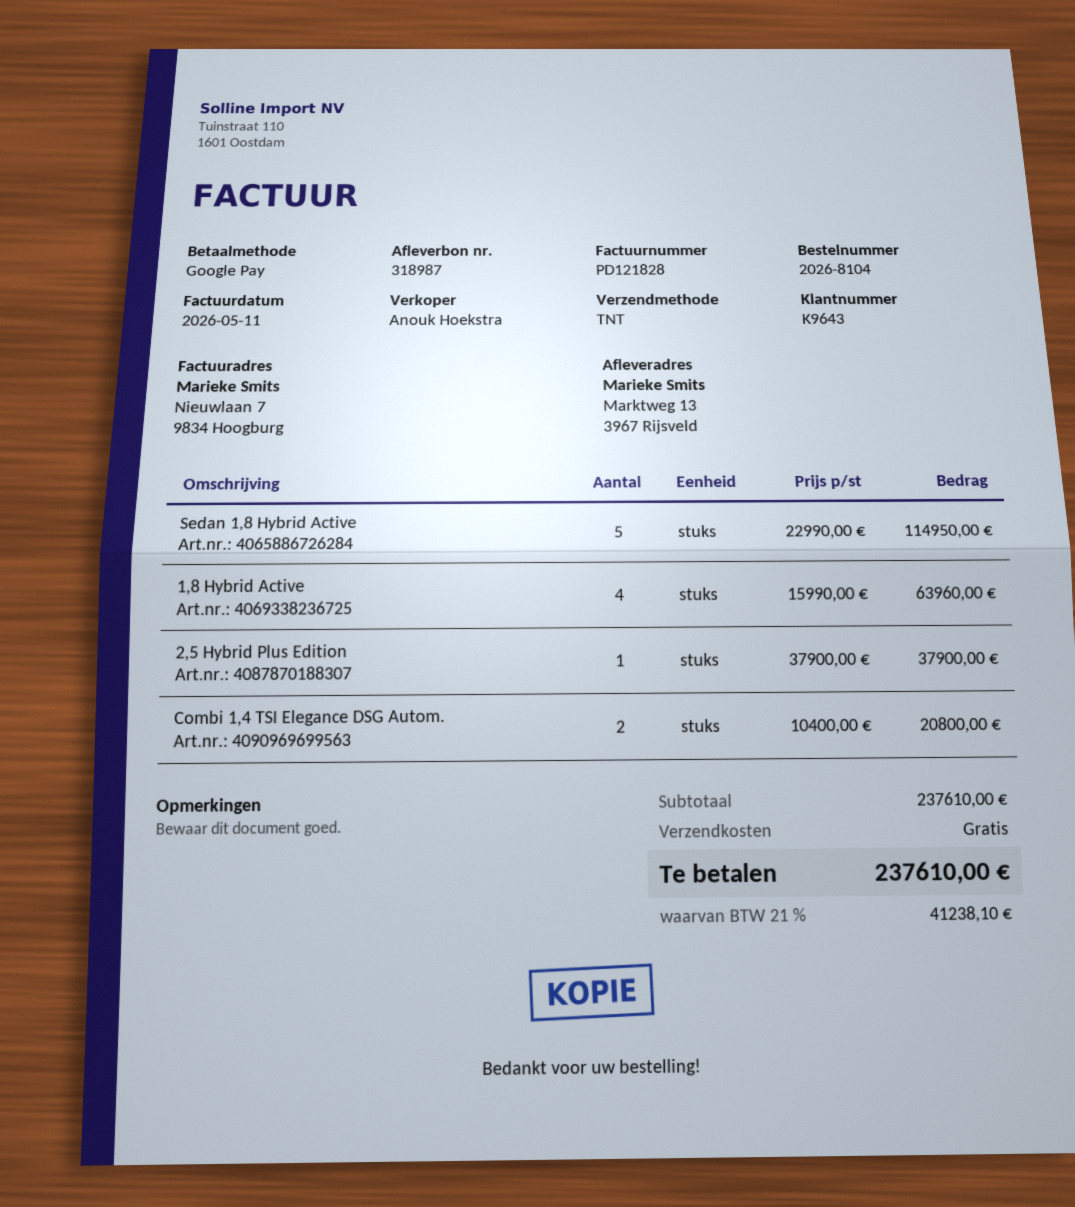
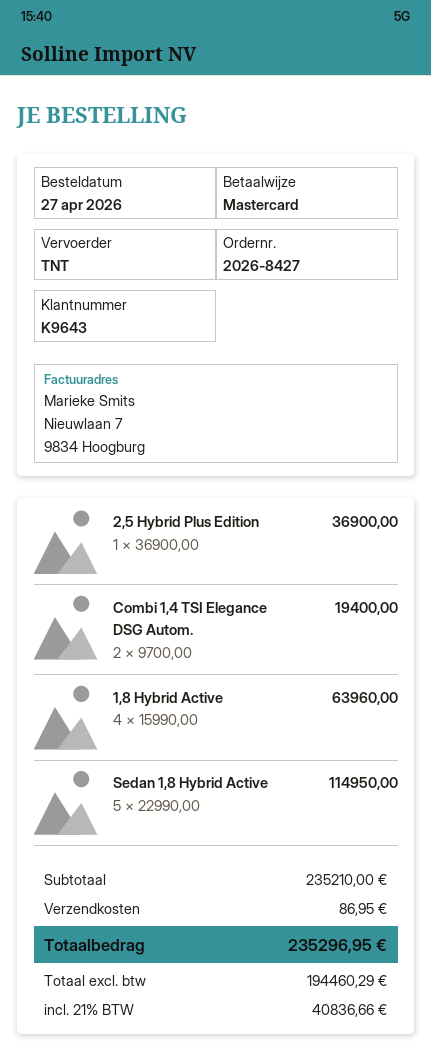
order number: 2026-8104 -> 2026-8427
payment method: Google Pay -> Mastercard
2,5 Hybrid Plus Edition: 1 x 37900.00 = 37900.00 -> 1 x 36900.00 = 36900.00
Combi 1,4 TSI Elegance DSG Autom.: 2 x 10400.00 = 20800.00 -> 2 x 9700.00 = 19400.00
subtotal: 237610.00 -> 235210.00
shipping: 0.00 -> 86.95
tax: 21% = 41238.10 -> 21% = 40836.66
total: 237610.00 -> 235296.95

